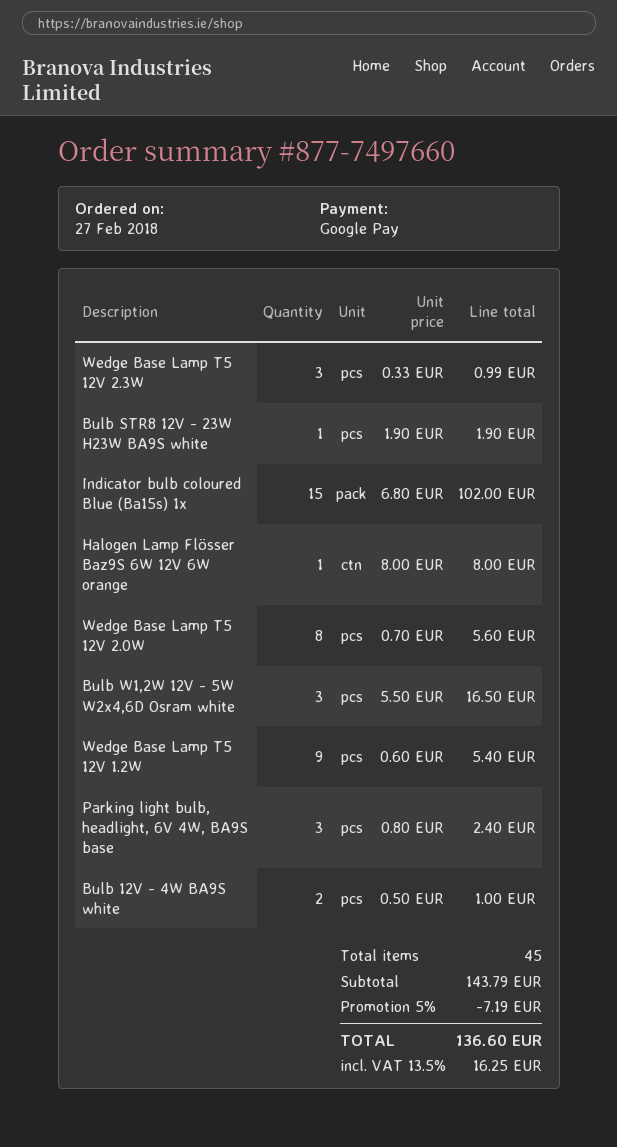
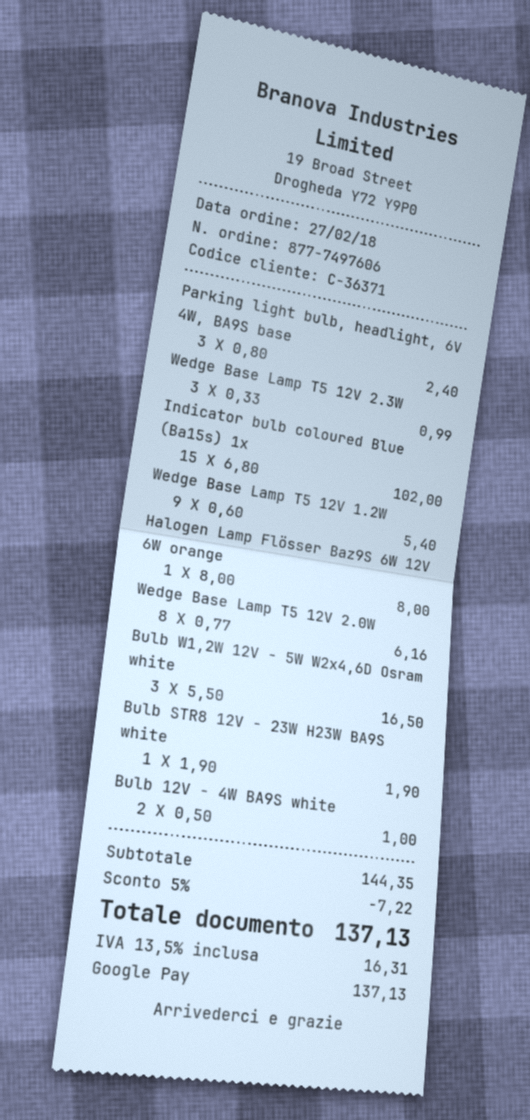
order number: 877-7497660 -> 877-7497606
Wedge Base Lamp T5 12V 2.0W: 8 x 0.70 = 5.60 -> 8 x 0.77 = 6.16
subtotal: 143.79 -> 144.35
discount: 5% = 7.19 -> 5% = 7.22
tax: 13.5% = 16.25 -> 13.5% = 16.31
total: 136.60 -> 137.13

